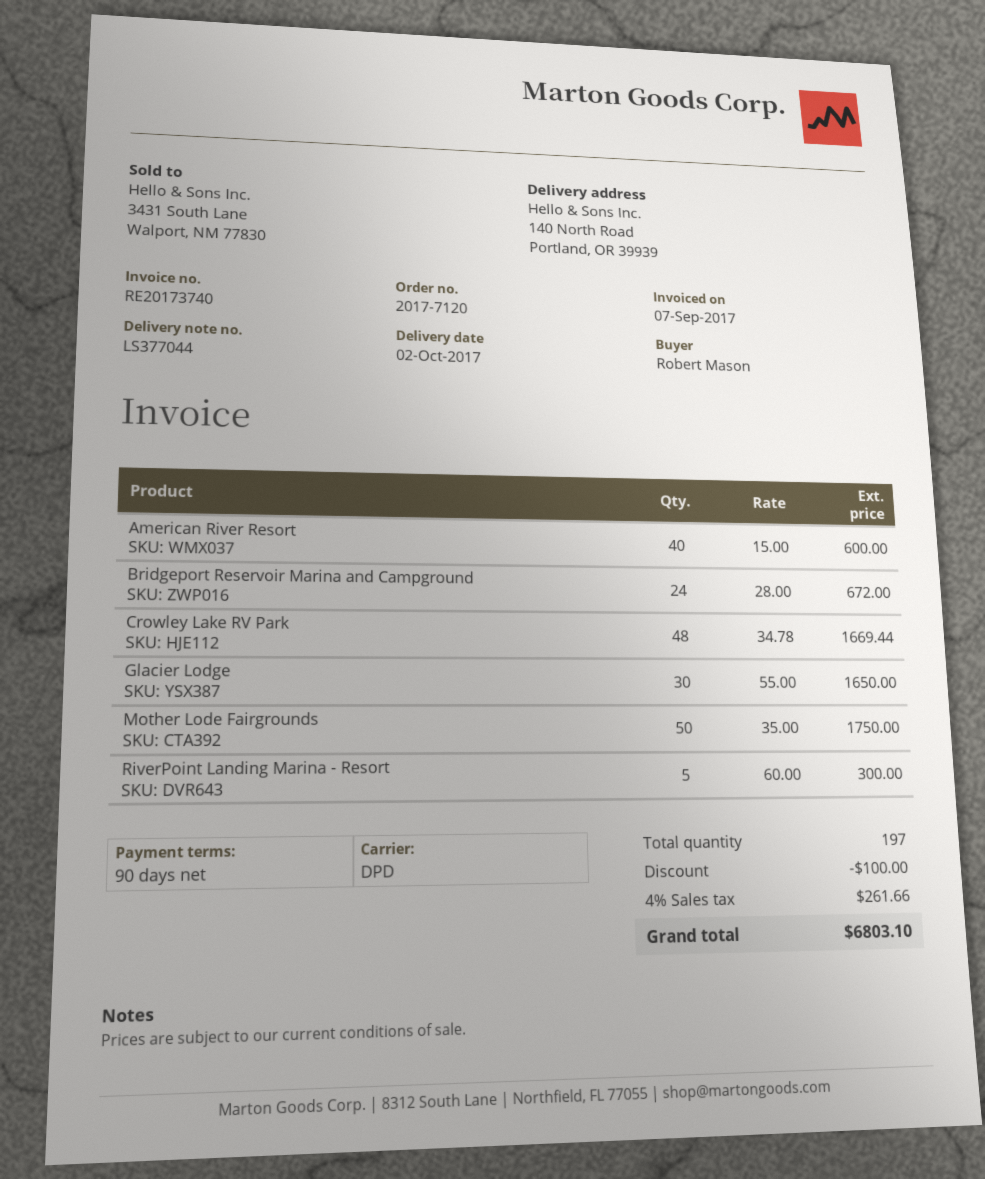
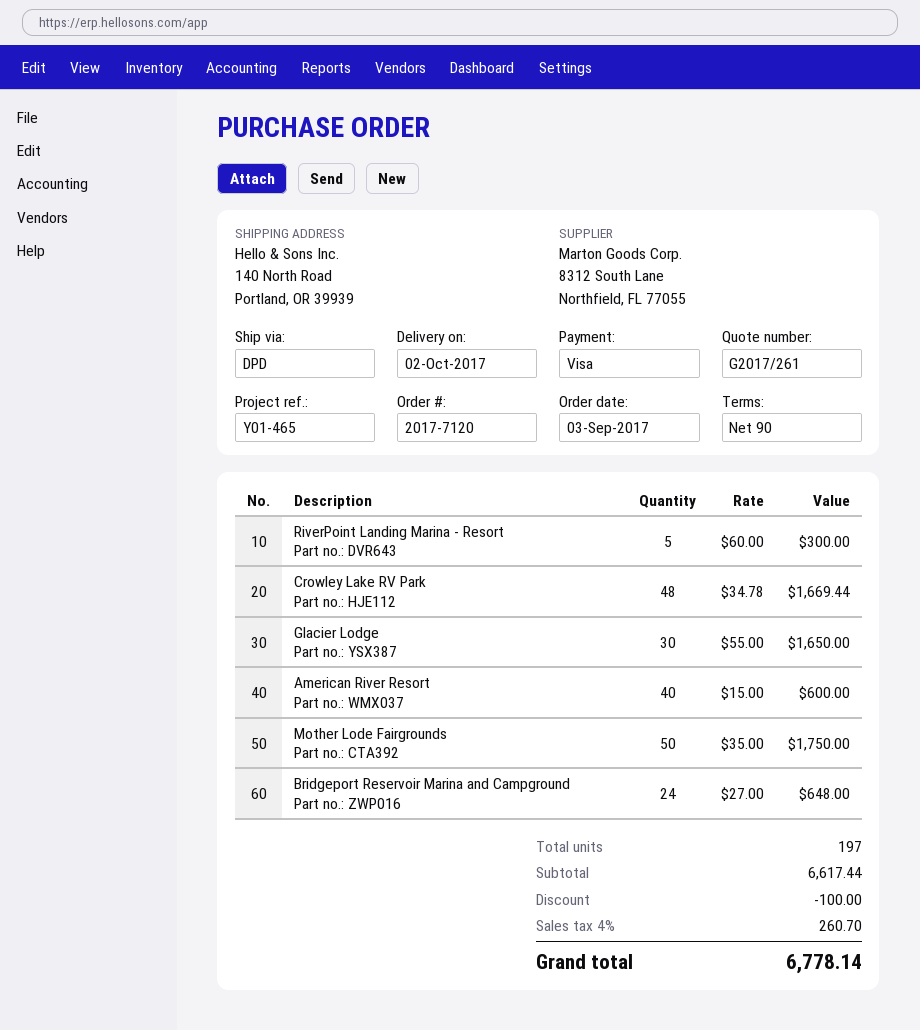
Bridgeport Reservoir Marina and Campground: 24 x 28.00 = 672.00 -> 24 x 27.00 = 648.00
tax: 4% = 261.66 -> 4% = 260.70
total: 6803.10 -> 6778.14

